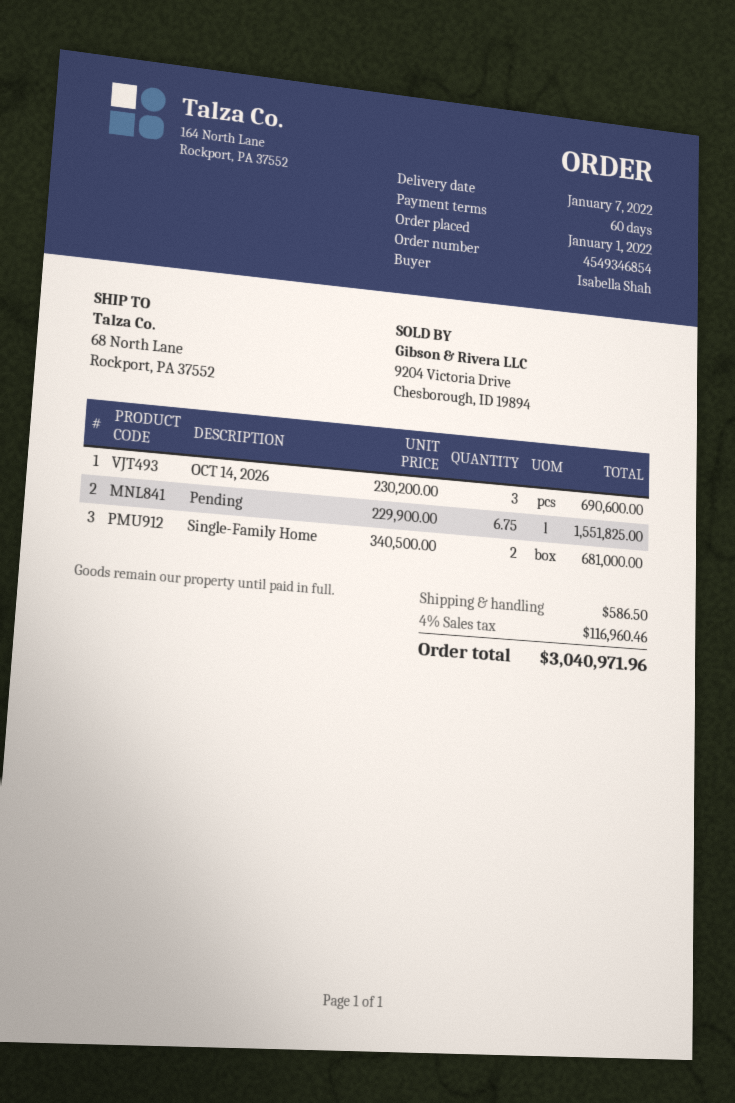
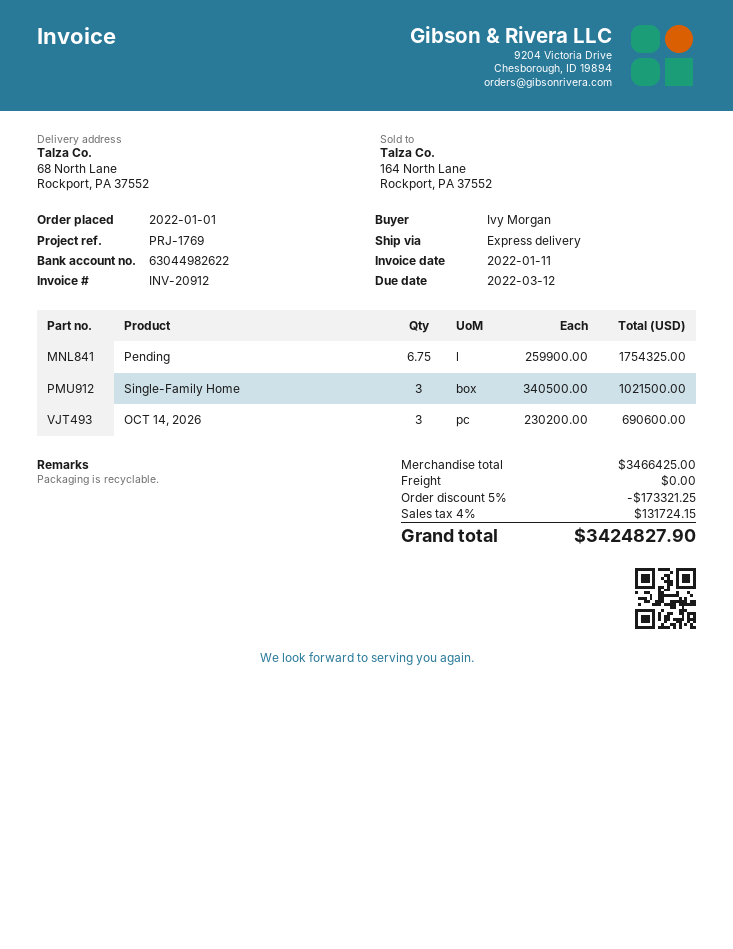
ordered by: Isabella Shah -> Ivy Morgan
Pending: 6.75 x 229900.00 = 1551825.00 -> 6.75 x 259900.00 = 1754325.00
Single-Family Home: 2 x 340500.00 = 681000.00 -> 3 x 340500.00 = 1021500.00
discount: none -> 5% = 173321.25
shipping: 586.50 -> 0.00
tax: 4% = 116960.46 -> 4% = 131724.15
total: 3040971.96 -> 3424827.90

